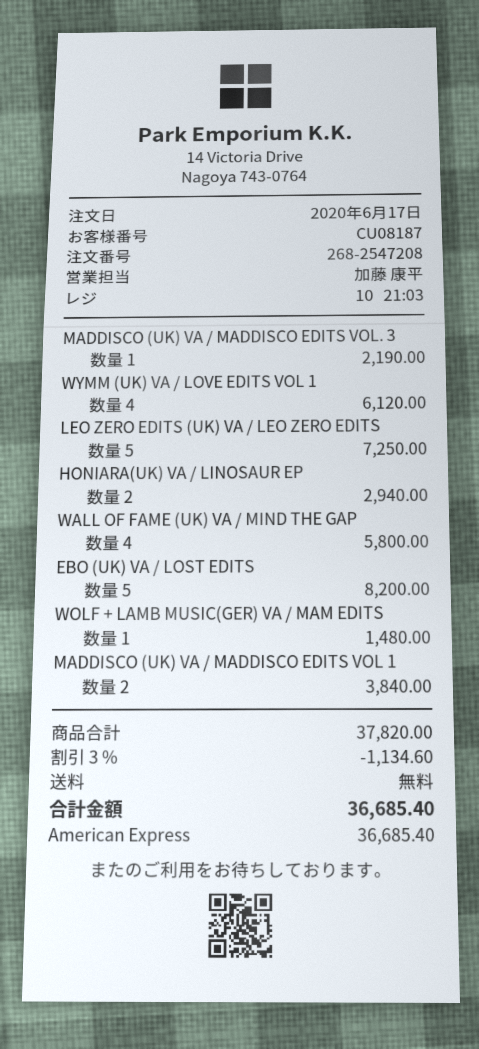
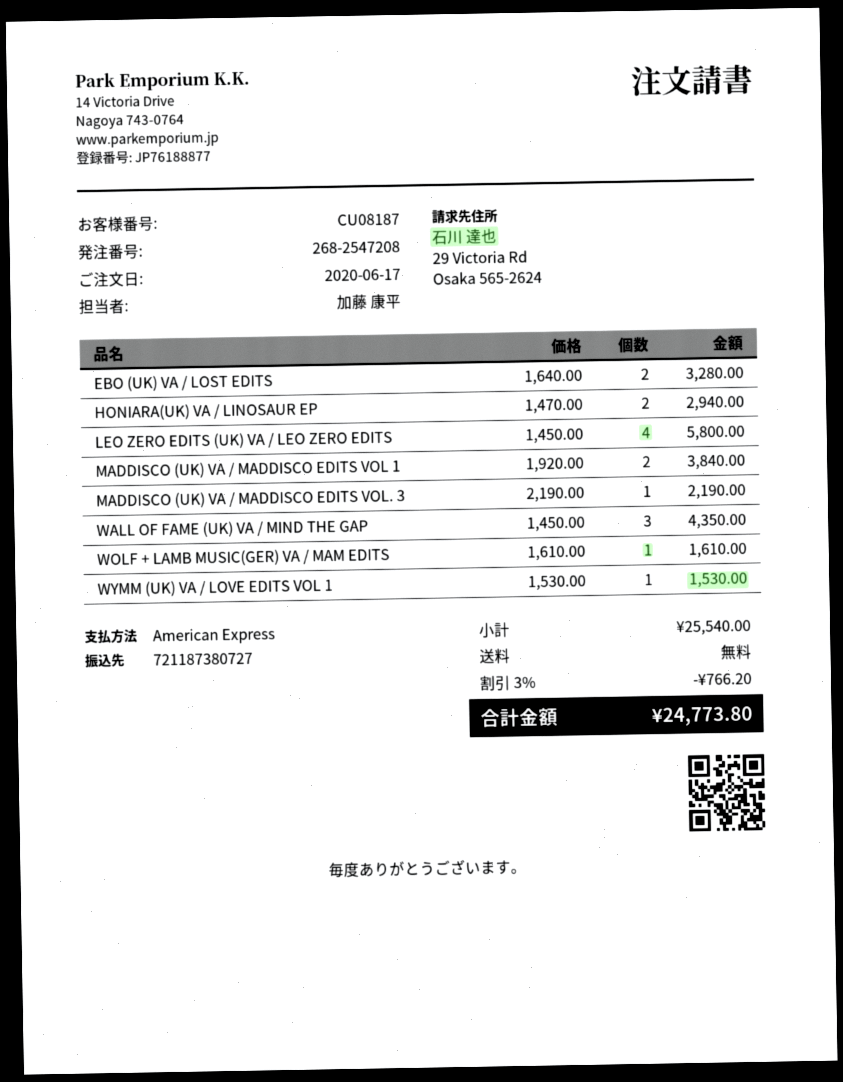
WYMM (UK) VA / LOVE EDITS VOL 1: 4 for 6120.00 -> 1 for 1530.00
LEO ZERO EDITS (UK) VA / LEO ZERO EDITS: 5 for 7250.00 -> 4 for 5800.00
WALL OF FAME (UK) VA / MIND THE GAP: 4 for 5800.00 -> 3 for 4350.00
EBO (UK) VA / LOST EDITS: 5 for 8200.00 -> 2 for 3280.00
WOLF + LAMB MUSIC(GER) VA / MAM EDITS: 1 for 1480.00 -> 1 for 1610.00
subtotal: 37820.00 -> 25540.00
discount: 3% = 1134.60 -> 3% = 766.20
total: 36685.40 -> 24773.80

